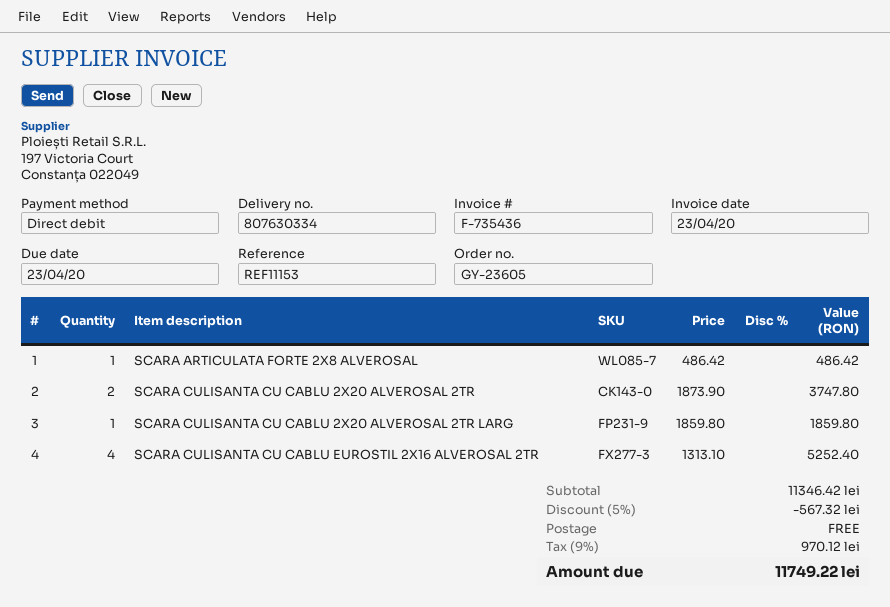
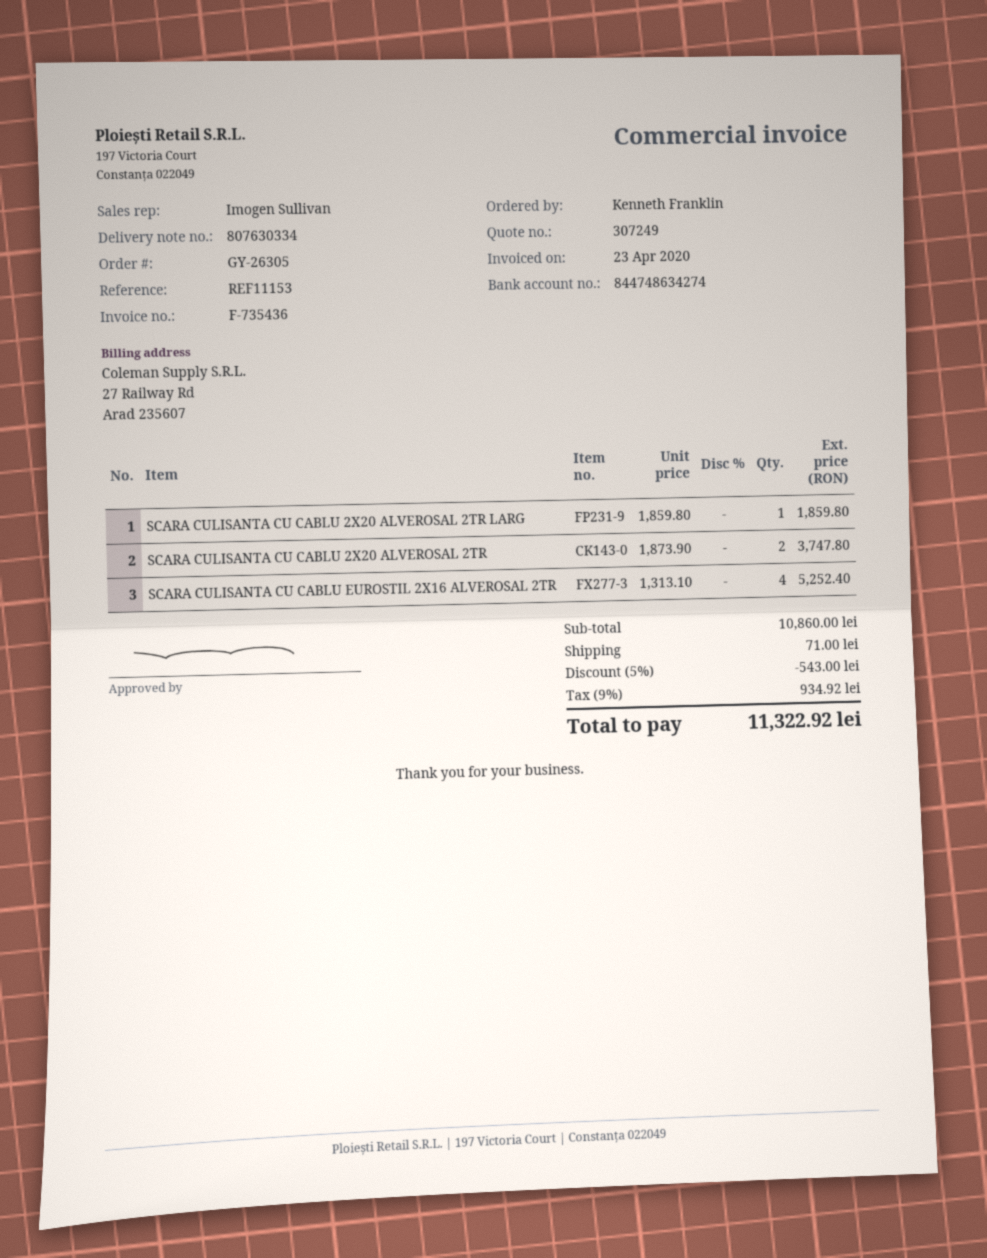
order number: GY-23605 -> GY-26305
SCARA ARTICULATA FORTE 2X8 ALVEROSAL: 1 x 486.42 = 486.42 -> none
subtotal: 11346.42 -> 10860.00
discount: 5% = 567.32 -> 5% = 543.00
shipping: 0.00 -> 71.00
tax: 9% = 970.12 -> 9% = 934.92
total: 11749.22 -> 11322.92

